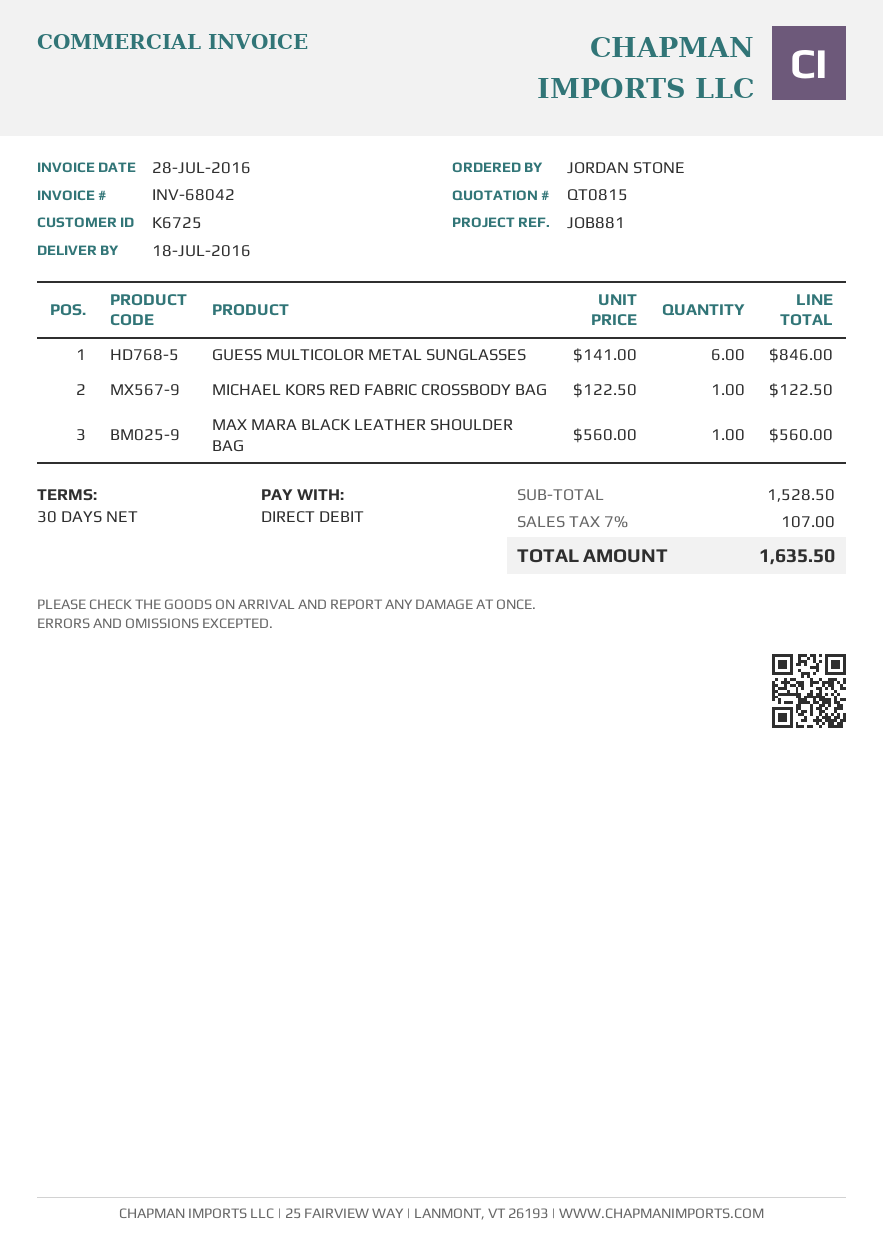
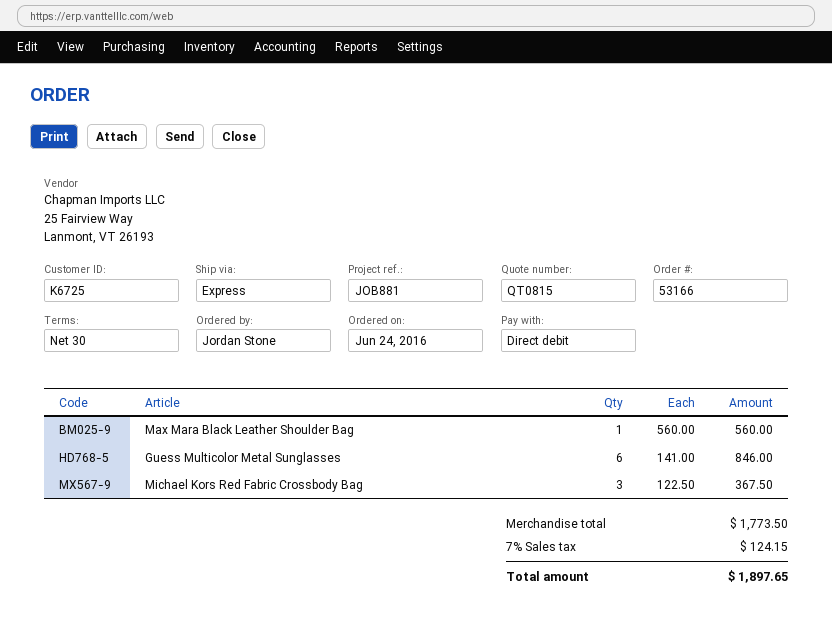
MICHAEL KORS RED FABRIC CROSSBODY BAG: 1 x 122.50 = 122.50 -> 3 x 122.50 = 367.50
subtotal: 1528.50 -> 1773.50
tax: 7% = 107.00 -> 7% = 124.15
total: 1635.50 -> 1897.65

